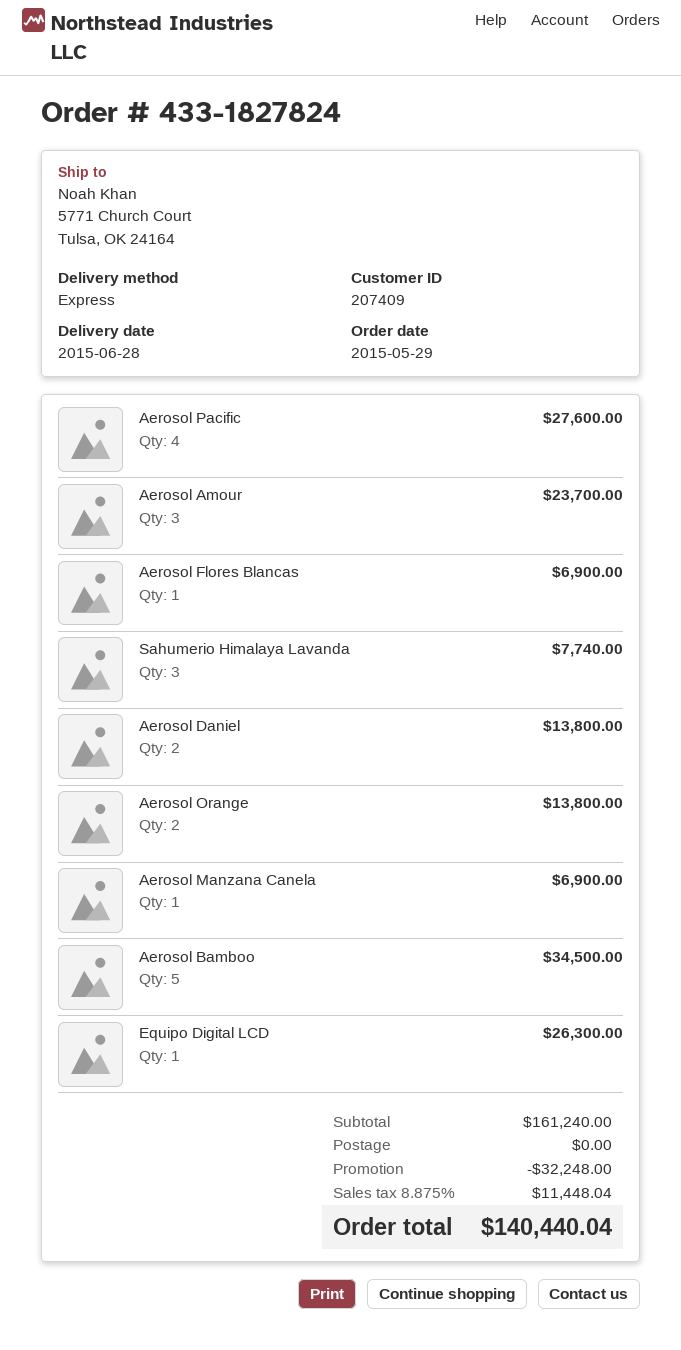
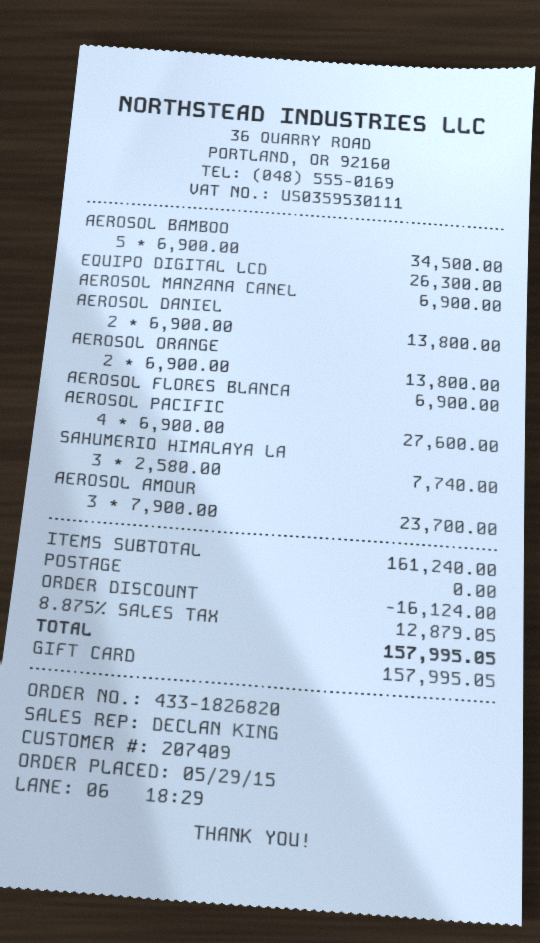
order number: 433-1827824 -> 433-1826820
discount: 32248.00 -> 16124.00
tax: 8.875% = 11448.04 -> 8.875% = 12879.05
total: 140440.04 -> 157995.05

